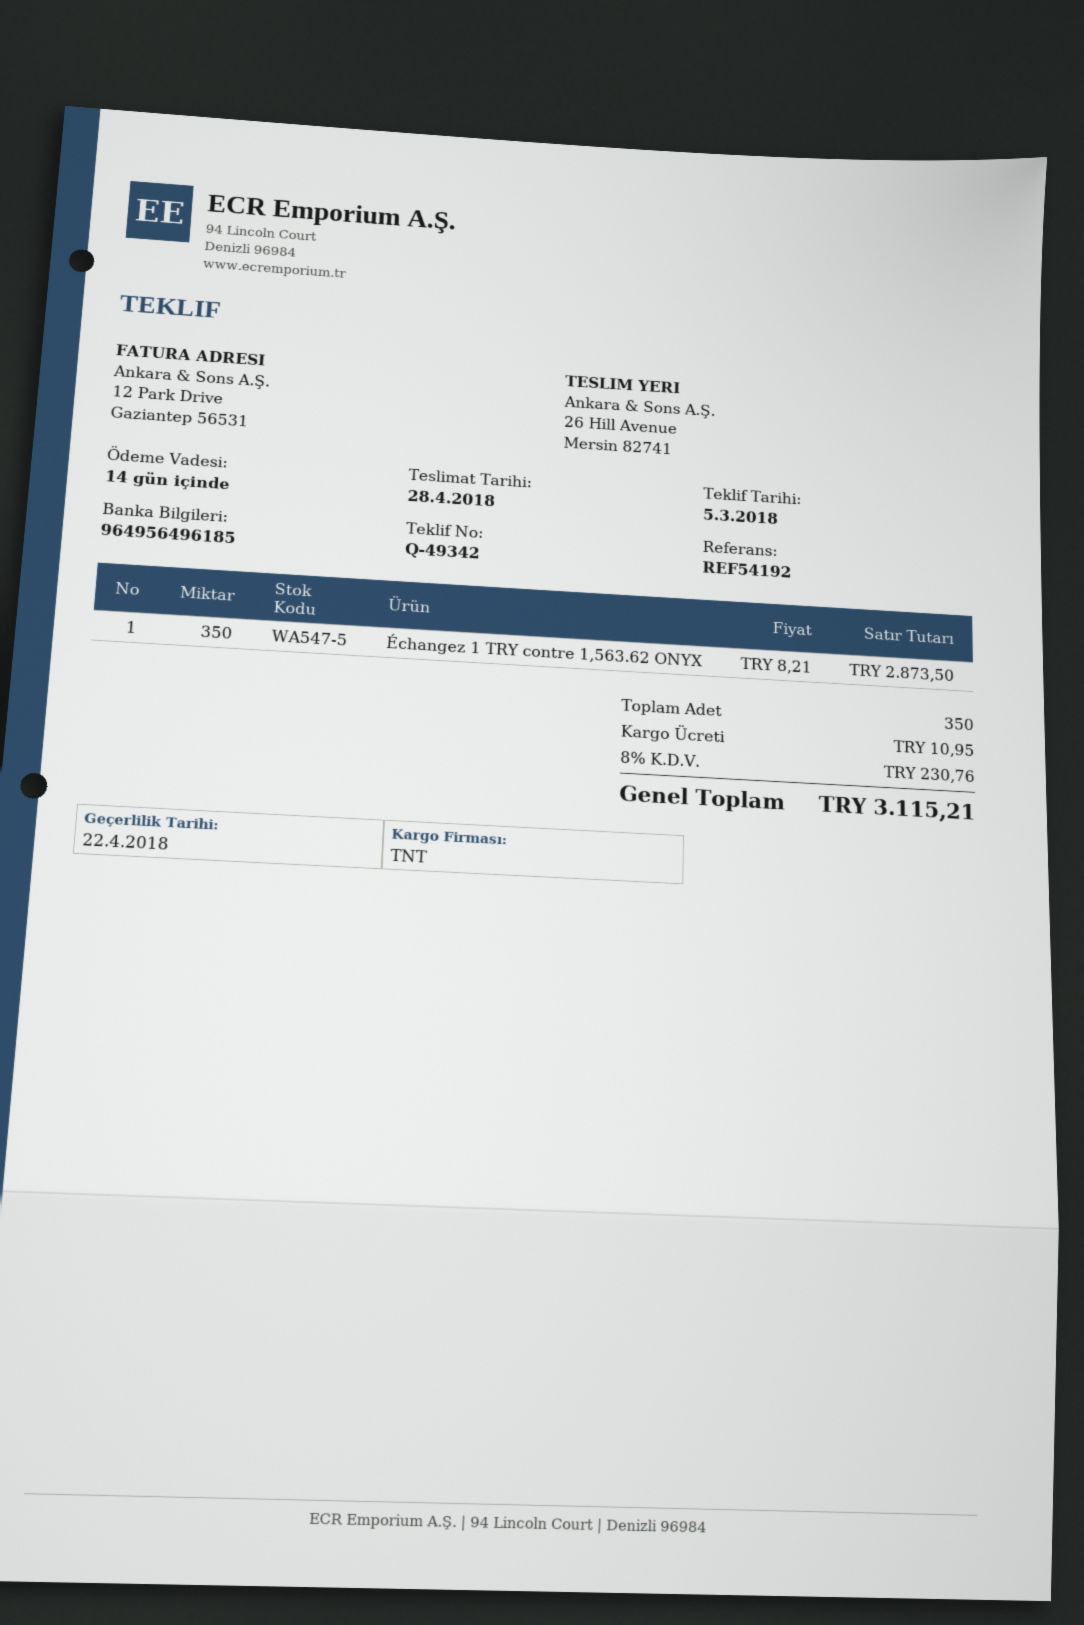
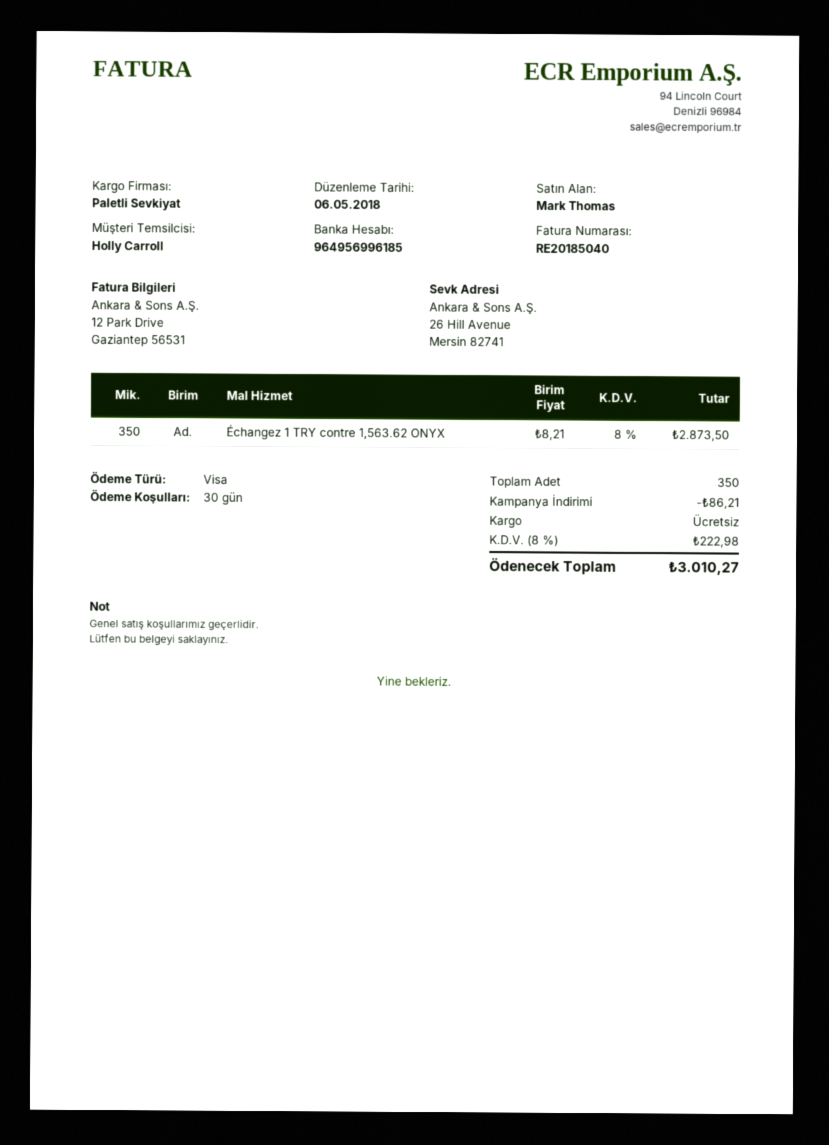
payment terms: 14 days -> 30 days
bank account: 964956496185 -> 964956996185
shipping method: TNT -> pallet freight
discount: none -> 86.21
shipping: 10.95 -> 0.00
tax: 8% = 230.76 -> 8% = 222.98
total: 3115.21 -> 3010.27

